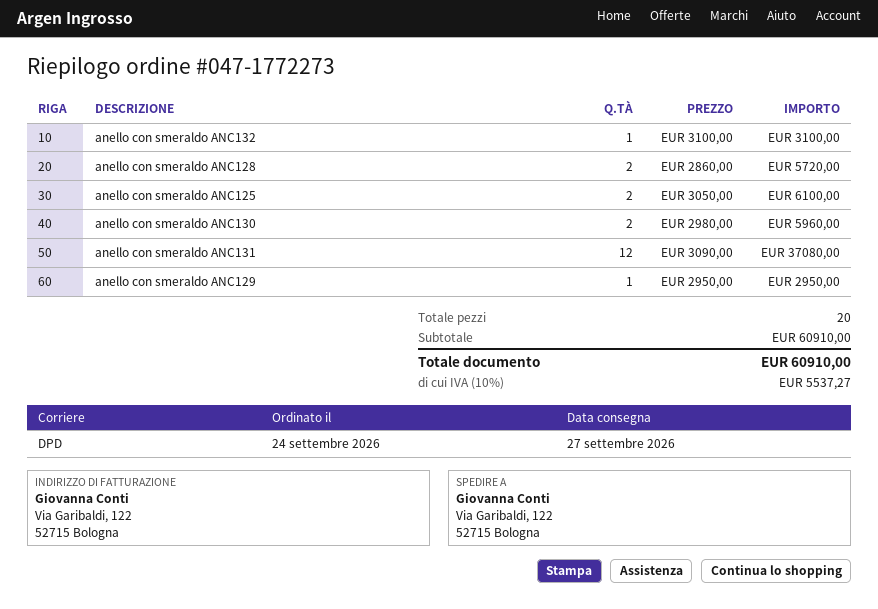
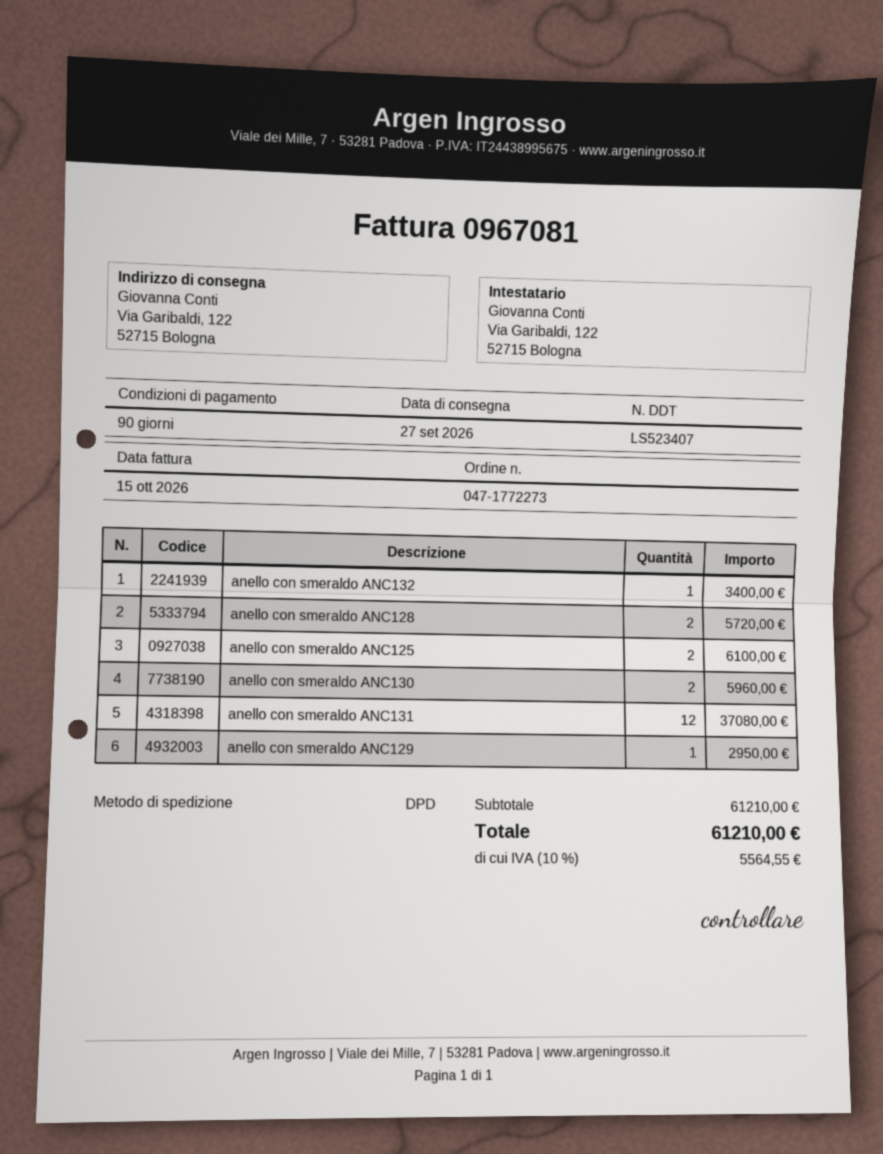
anello con smeraldo ANC132: 1 for 3100.00 -> 1 for 3400.00
subtotal: 60910.00 -> 61210.00
tax: 10% = 5537.27 -> 10% = 5564.55
total: 60910.00 -> 61210.00

